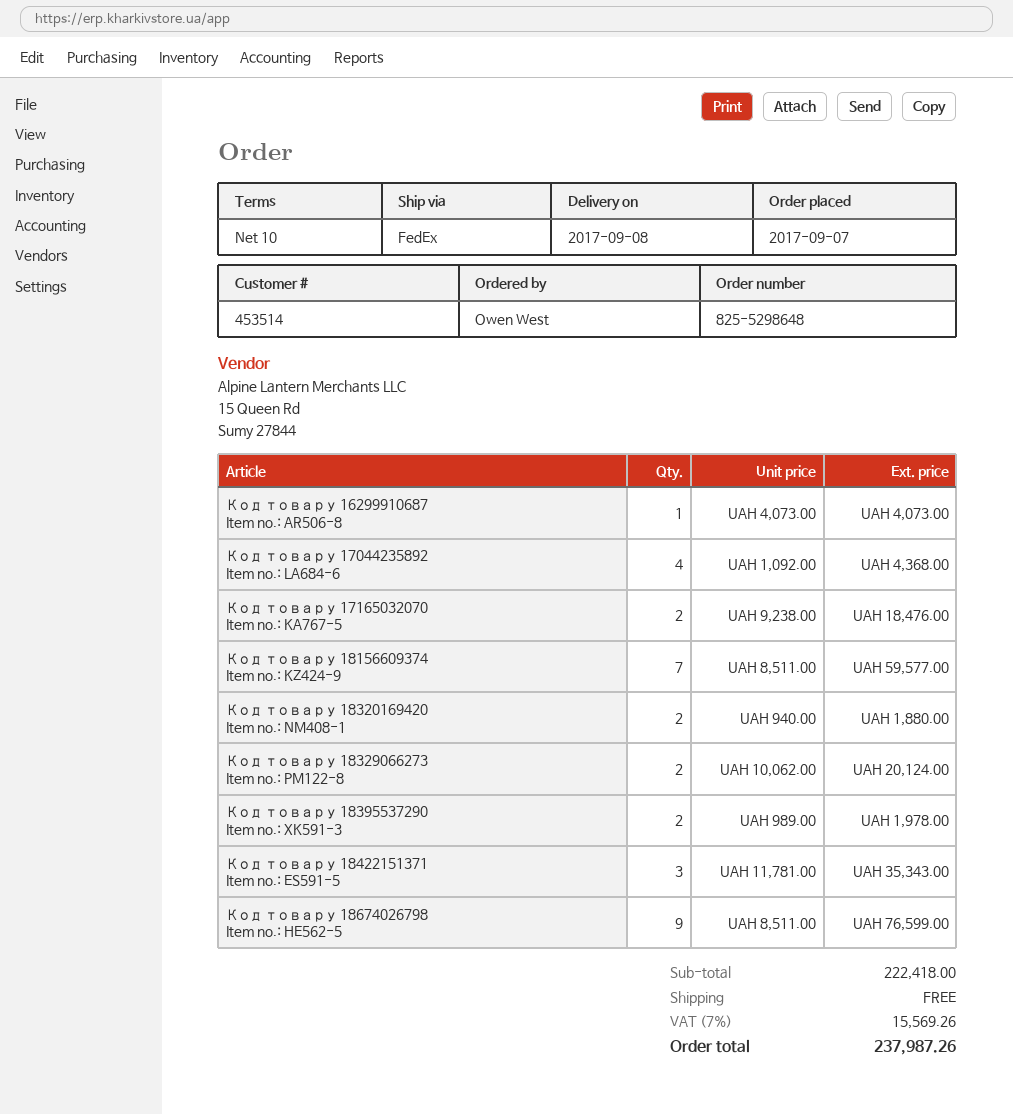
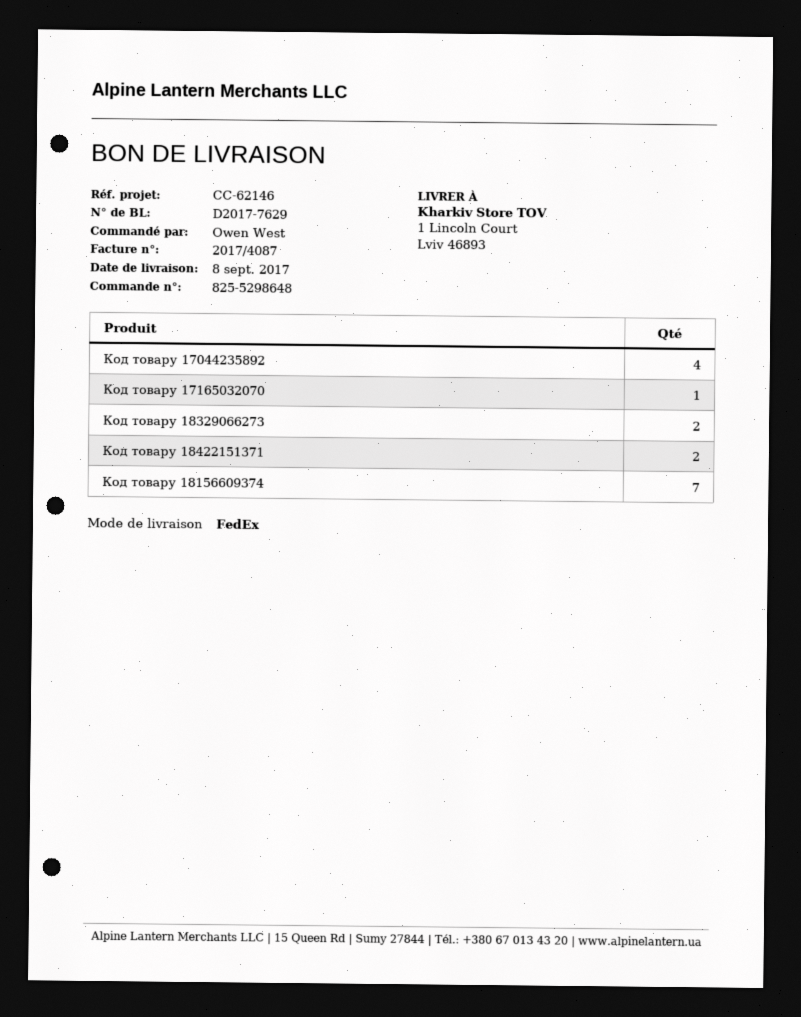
Код товару 16299910687: 1 -> none
Код товару 17165032070: 2 -> 1
Код товару 18320169420: 2 -> none
Код товару 18395537290: 2 -> none
Код товару 18422151371: 3 -> 2
Код товару 18674026798: 9 -> none

